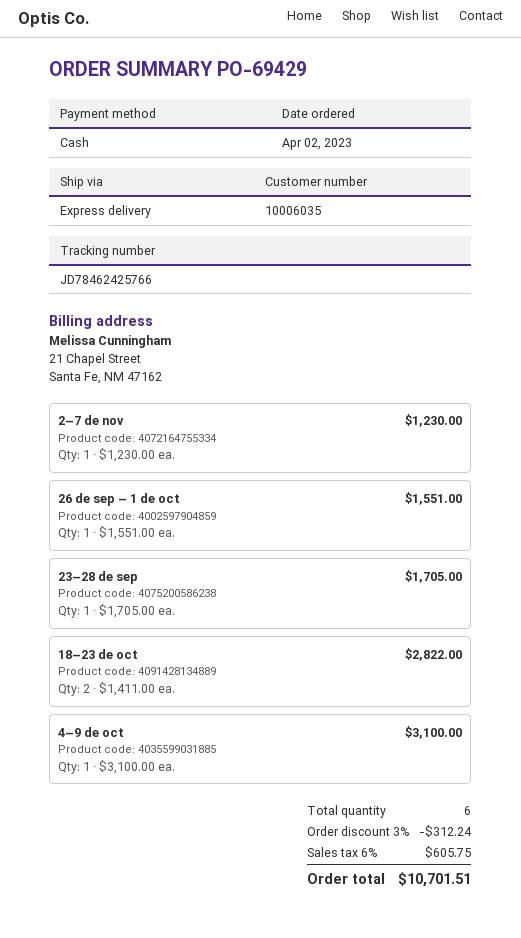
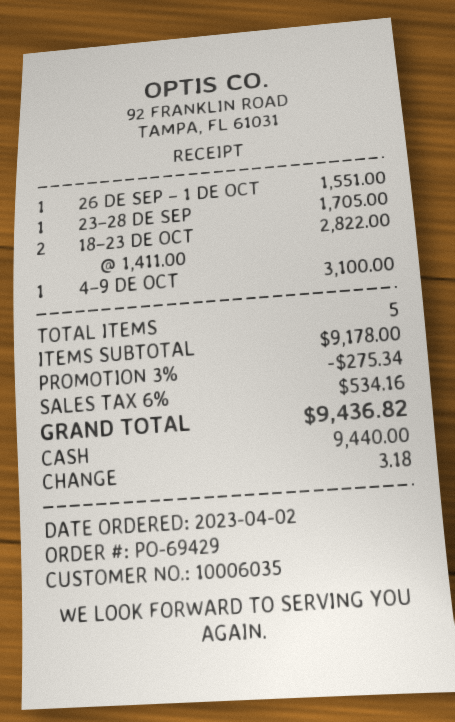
2–7 de nov: 1 x 1230.00 = 1230.00 -> none
total quantity: 6 -> 5
discount: 3% = 312.24 -> 3% = 275.34
tax: 6% = 605.75 -> 6% = 534.16
total: 10701.51 -> 9436.82

